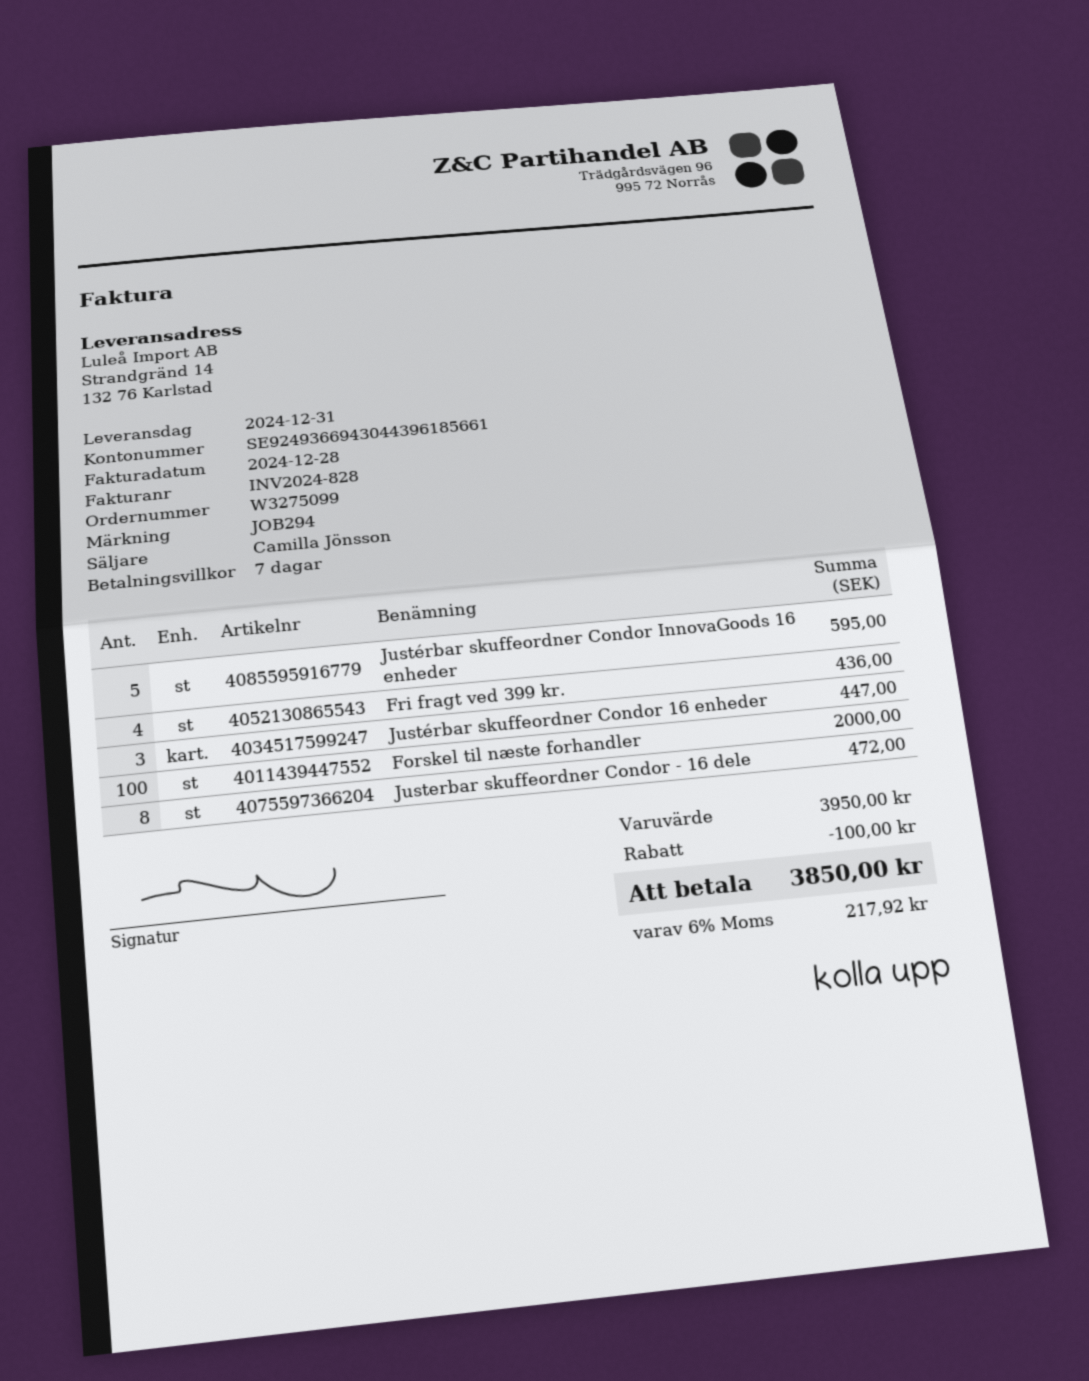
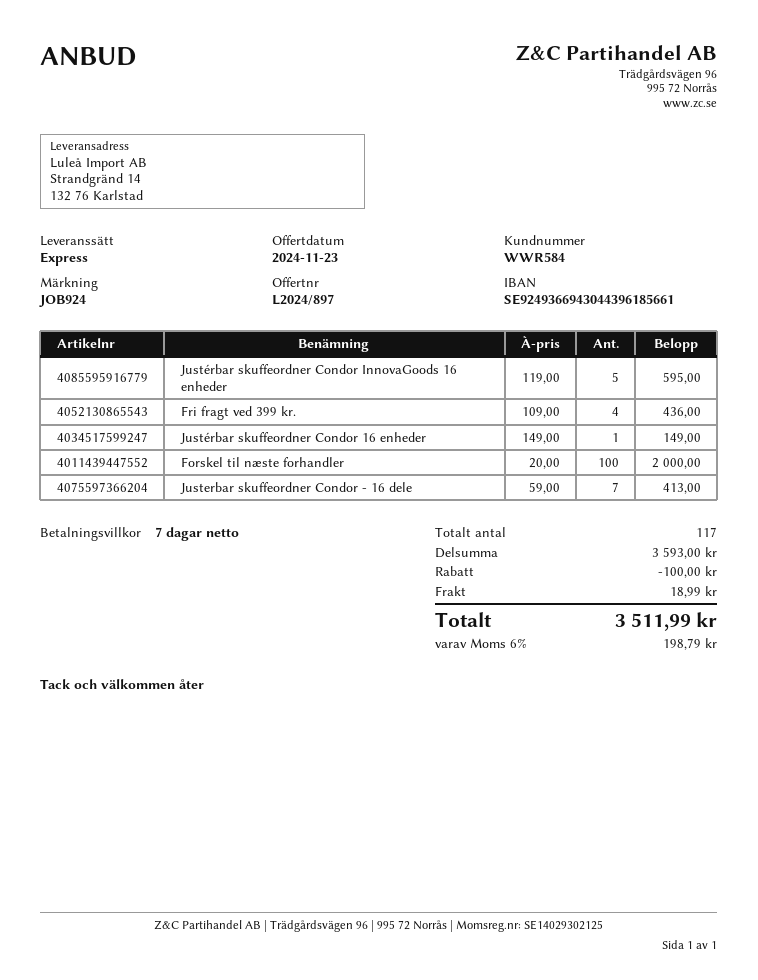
reference: JOB294 -> JOB924
Justérbar skuffeordner Condor 16 enheder: 3 for 447.00 -> 1 for 149.00
Justerbar skuffeordner Condor - 16 dele: 8 for 472.00 -> 7 for 413.00
subtotal: 3950.00 -> 3593.00
shipping: none -> 18.99
tax: 6% = 217.92 -> 6% = 198.79
total: 3850.00 -> 3511.99

